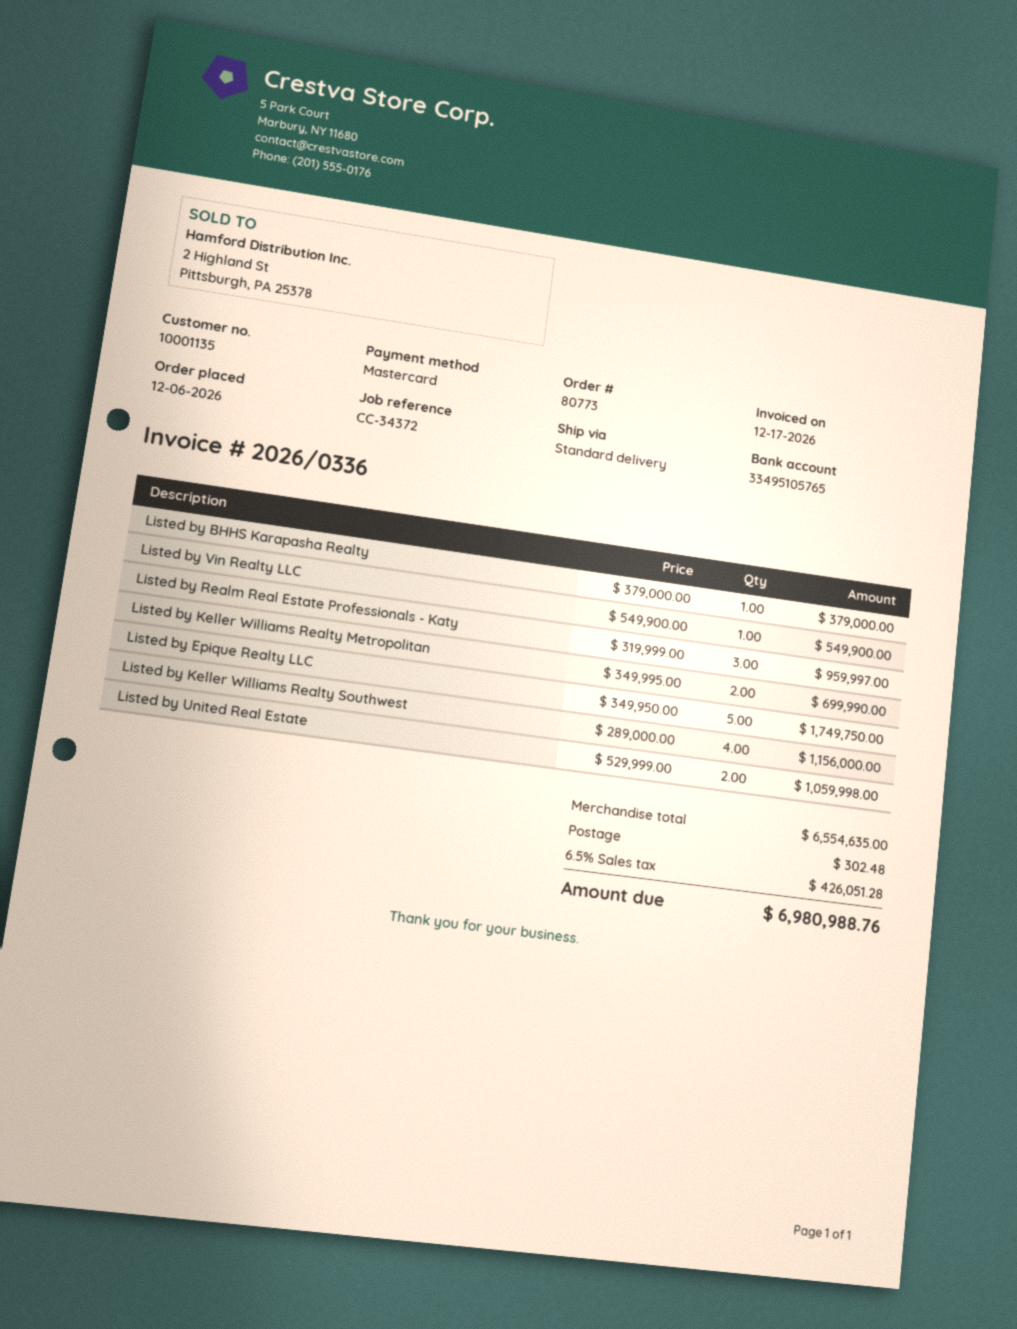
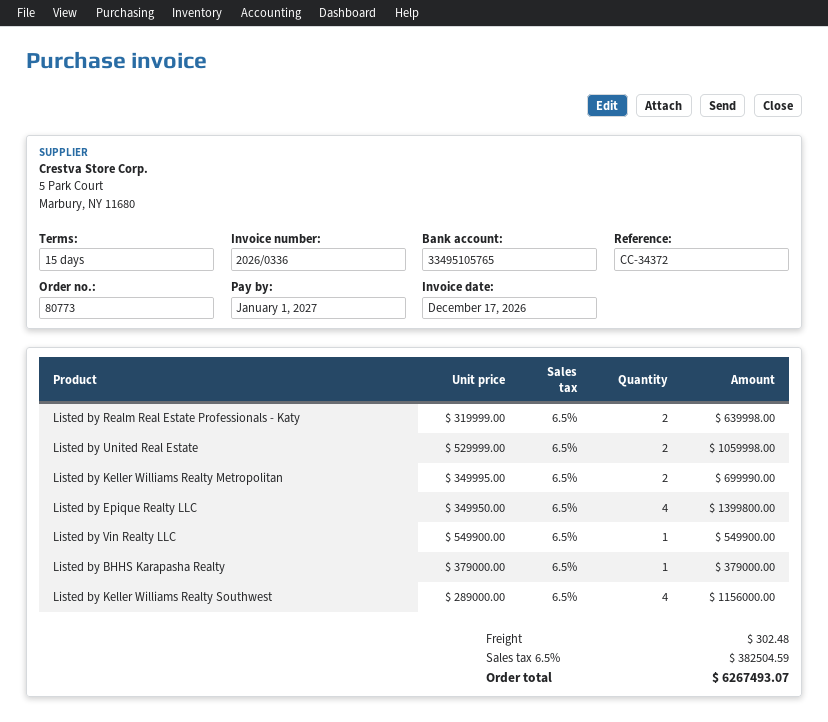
Listed by Realm Real Estate Professionals - Katy: 3 x 319999.00 = 959997.00 -> 2 x 319999.00 = 639998.00
Listed by Epique Realty LLC: 5 x 349950.00 = 1749750.00 -> 4 x 349950.00 = 1399800.00
tax: 6.5% = 426051.28 -> 6.5% = 382504.59
total: 6980988.76 -> 6267493.07

